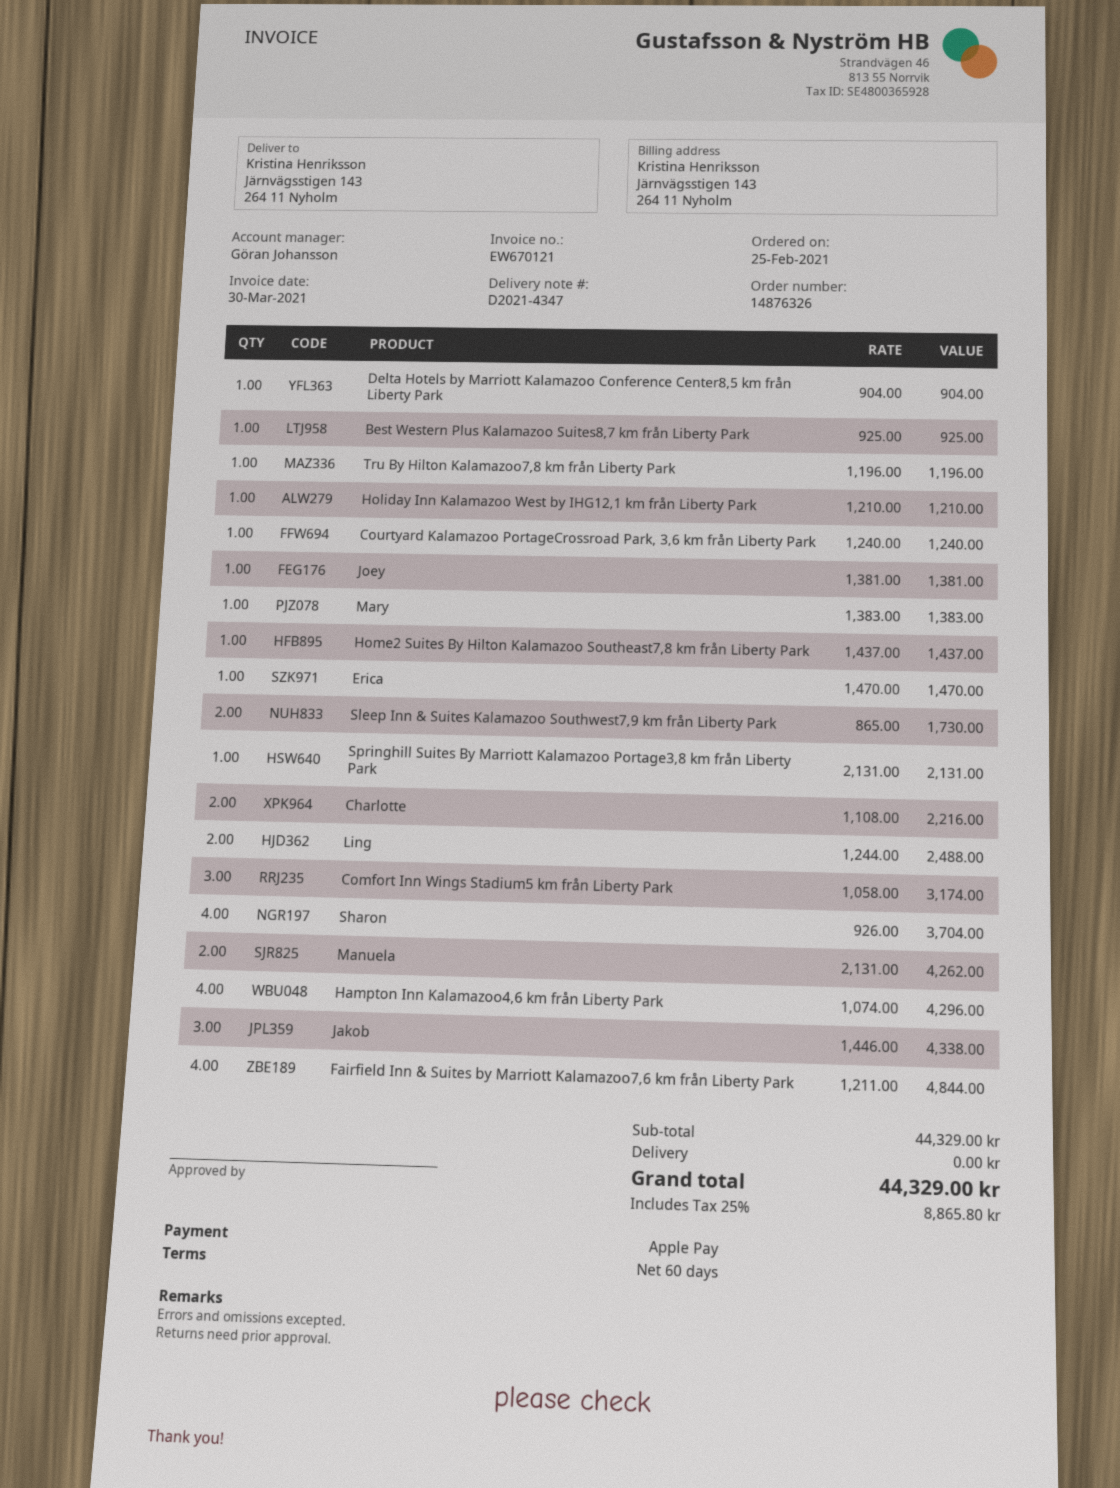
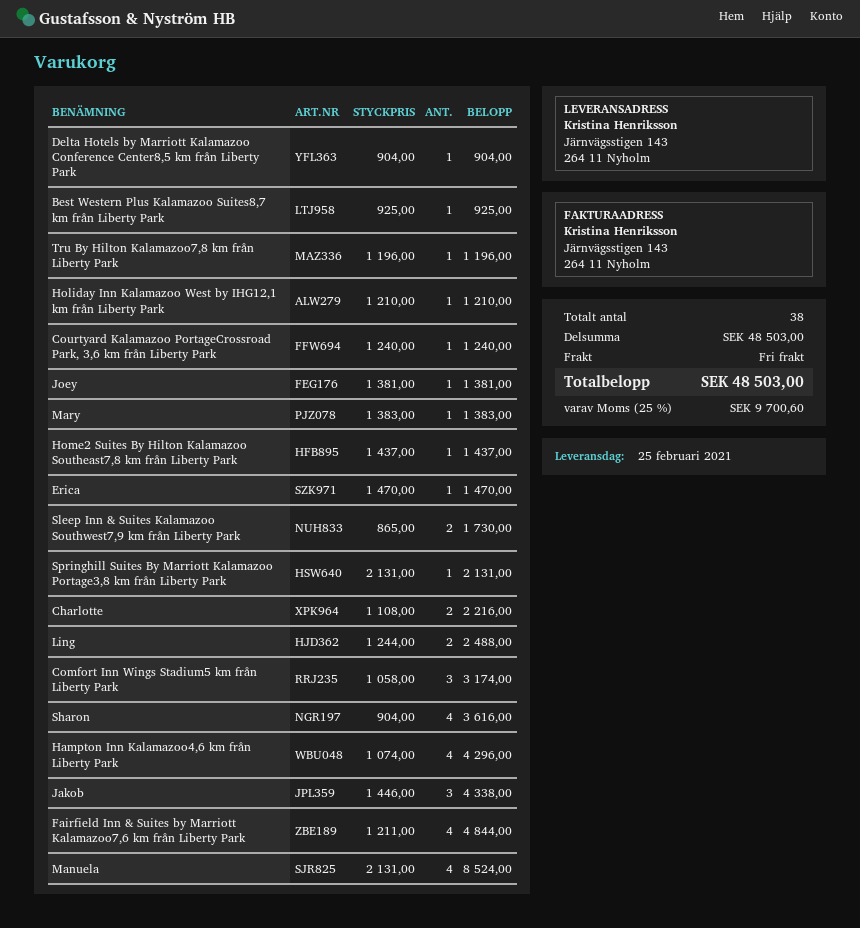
Sharon: 4 x 926.00 = 3704.00 -> 4 x 904.00 = 3616.00
Manuela: 2 x 2131.00 = 4262.00 -> 4 x 2131.00 = 8524.00
subtotal: 44329.00 -> 48503.00
tax: 25% = 8865.80 -> 25% = 9700.60
total: 44329.00 -> 48503.00

